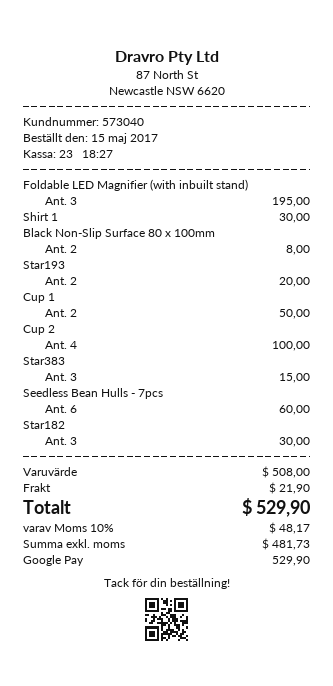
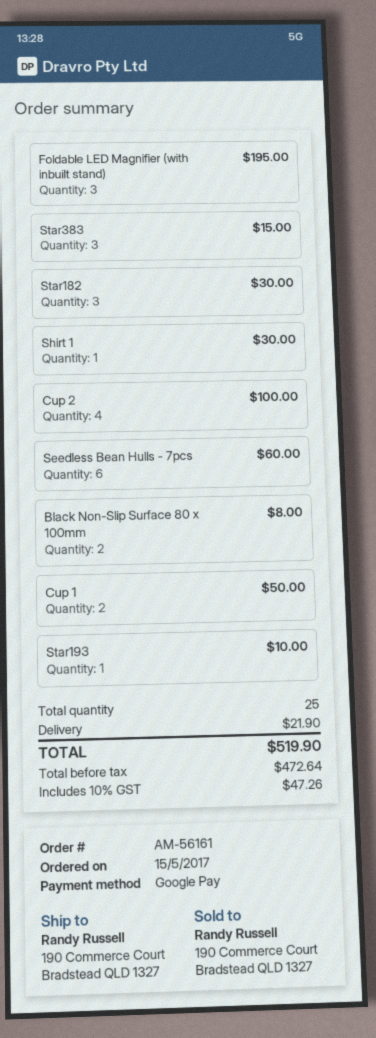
Star193: 2 for 20.00 -> 1 for 10.00
net: 481.73 -> 472.64
tax: 10% = 48.17 -> 10% = 47.26
total: 529.90 -> 519.90

